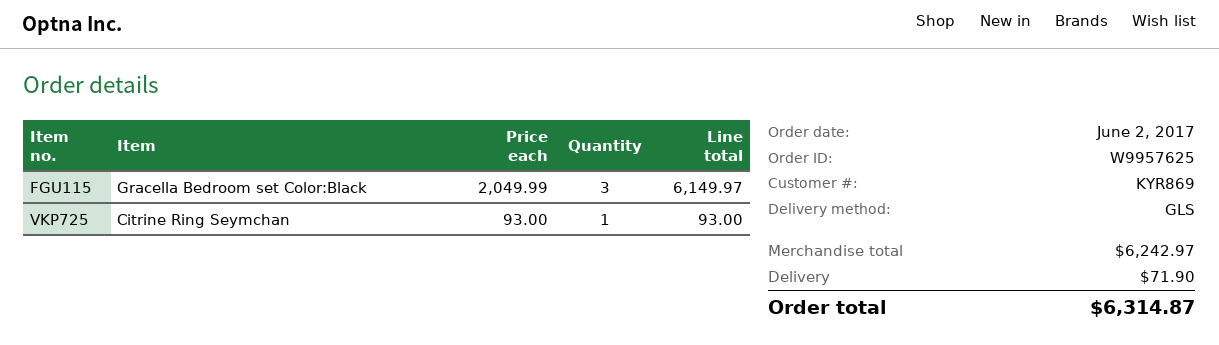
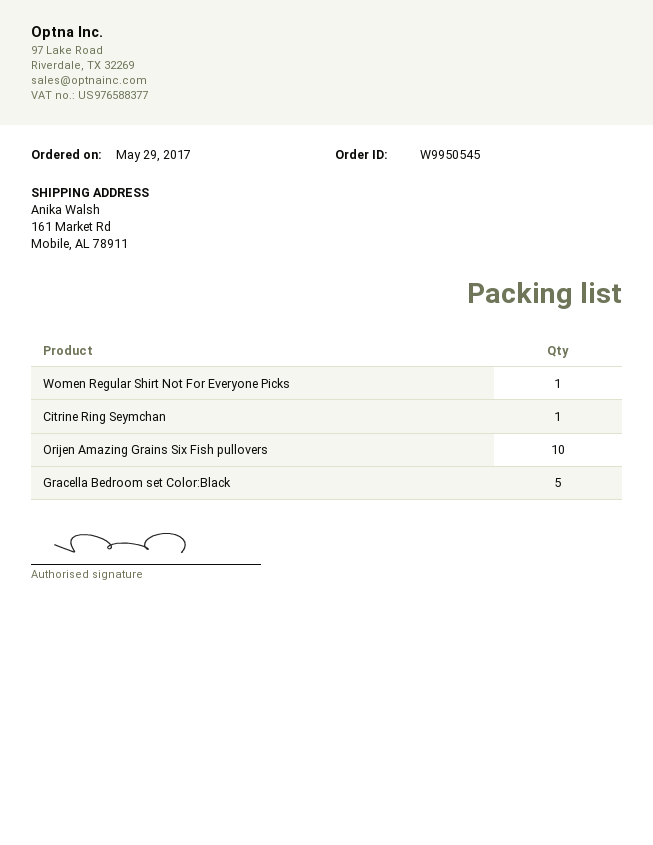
order number: W9957625 -> W9950545
order date: 2017-06-02 -> 2017-05-29
Gracella Bedroom set Color:Black: 3 -> 5
Women Regular Shirt Not For Everyone Picks: none -> 1
Orijen Amazing Grains Six Fish pullovers: none -> 10

